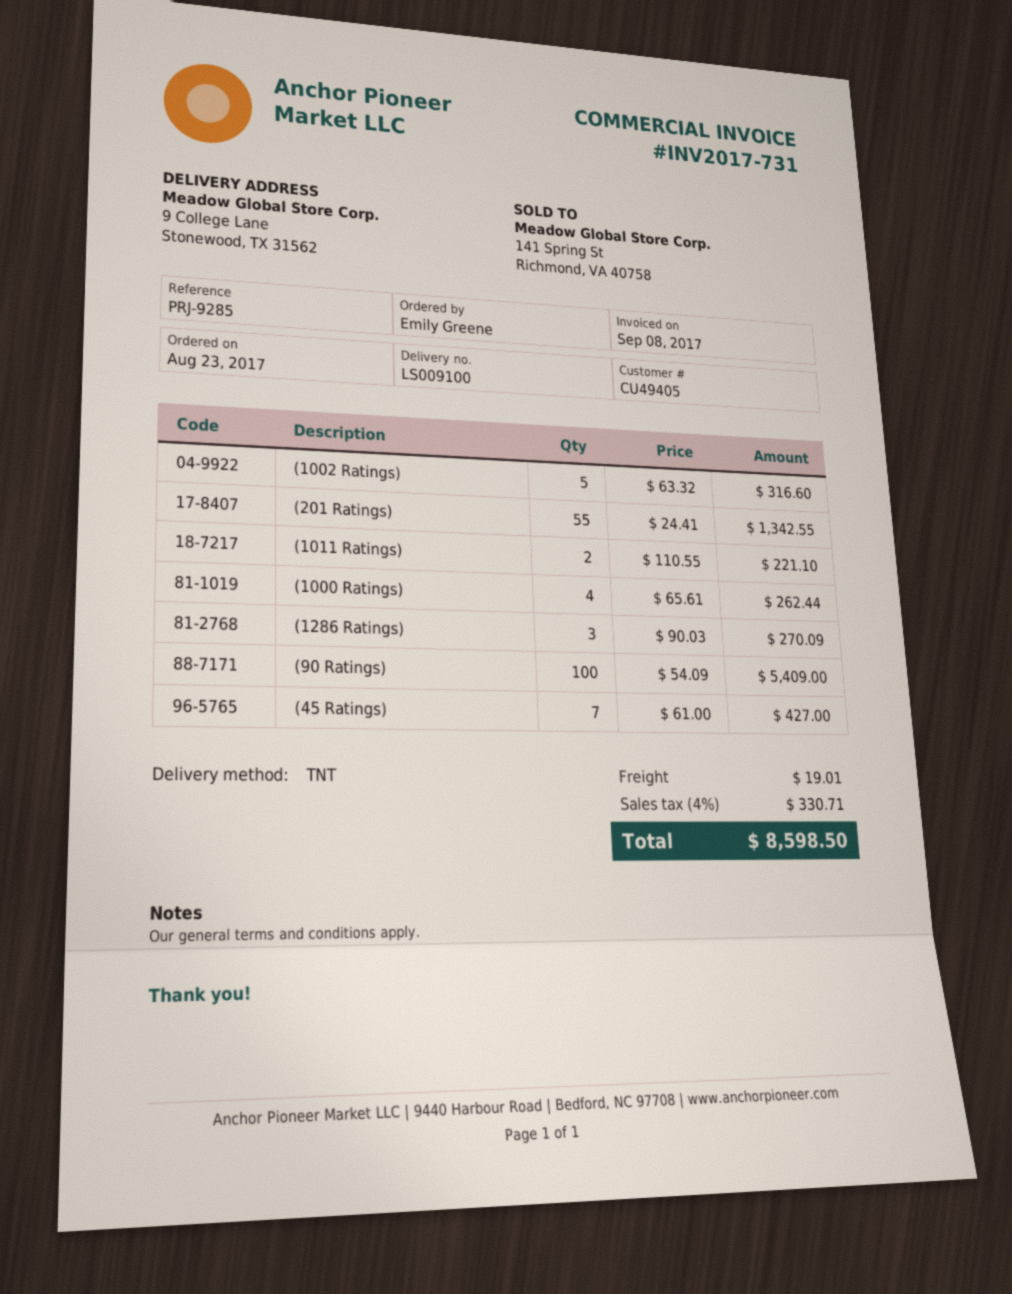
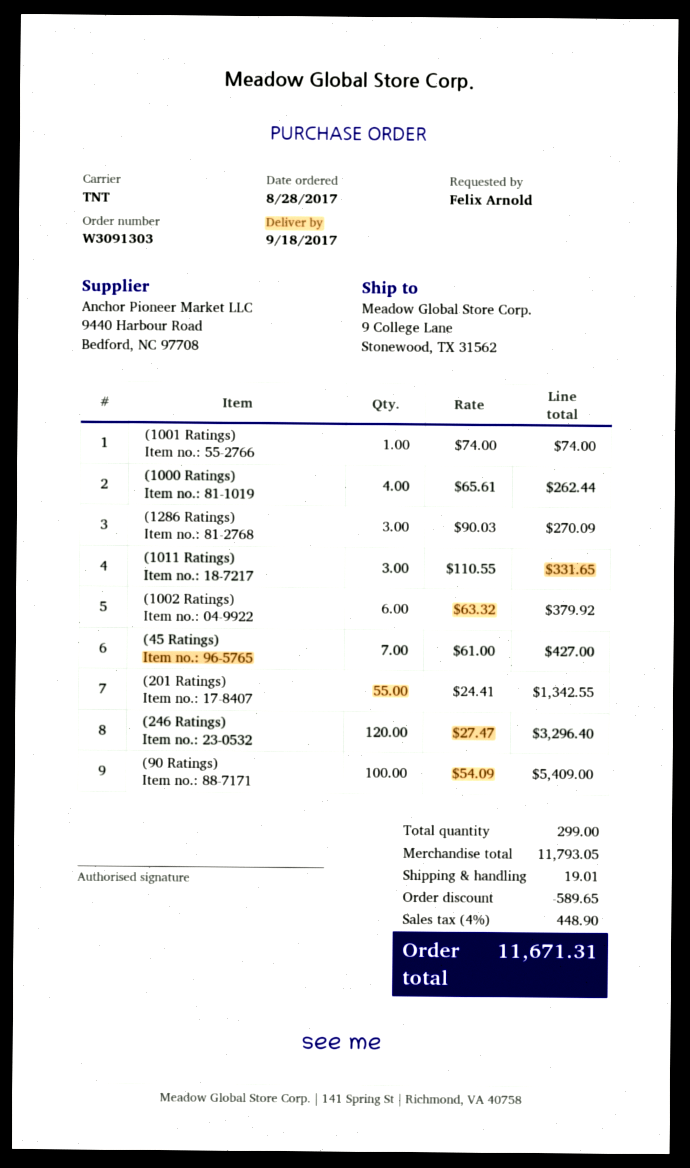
order date: 2017-08-23 -> 2017-08-28
ordered by: Emily Greene -> Felix Arnold
(1002 Ratings): 5 x 63.32 = 316.60 -> 6 x 63.32 = 379.92
(1011 Ratings): 2 x 110.55 = 221.10 -> 3 x 110.55 = 331.65
(1001 Ratings): none -> 1 x 74.00 = 74.00
(246 Ratings): none -> 120 x 27.47 = 3296.40
discount: none -> 589.65
tax: 4% = 330.71 -> 4% = 448.90
total: 8598.50 -> 11671.31

